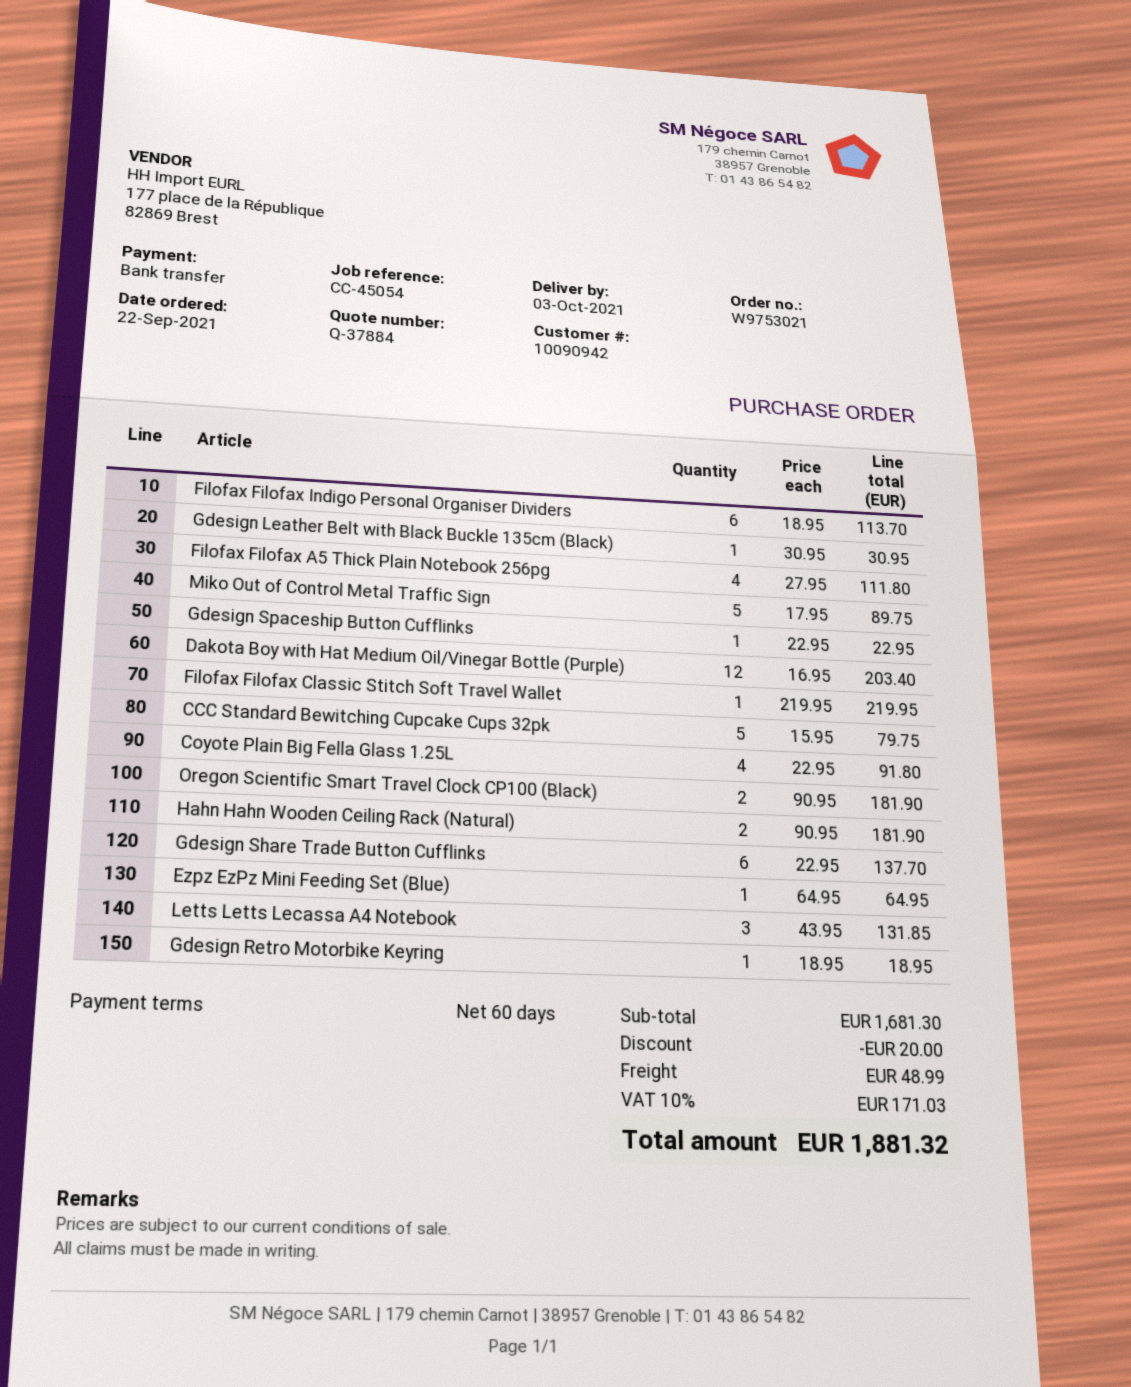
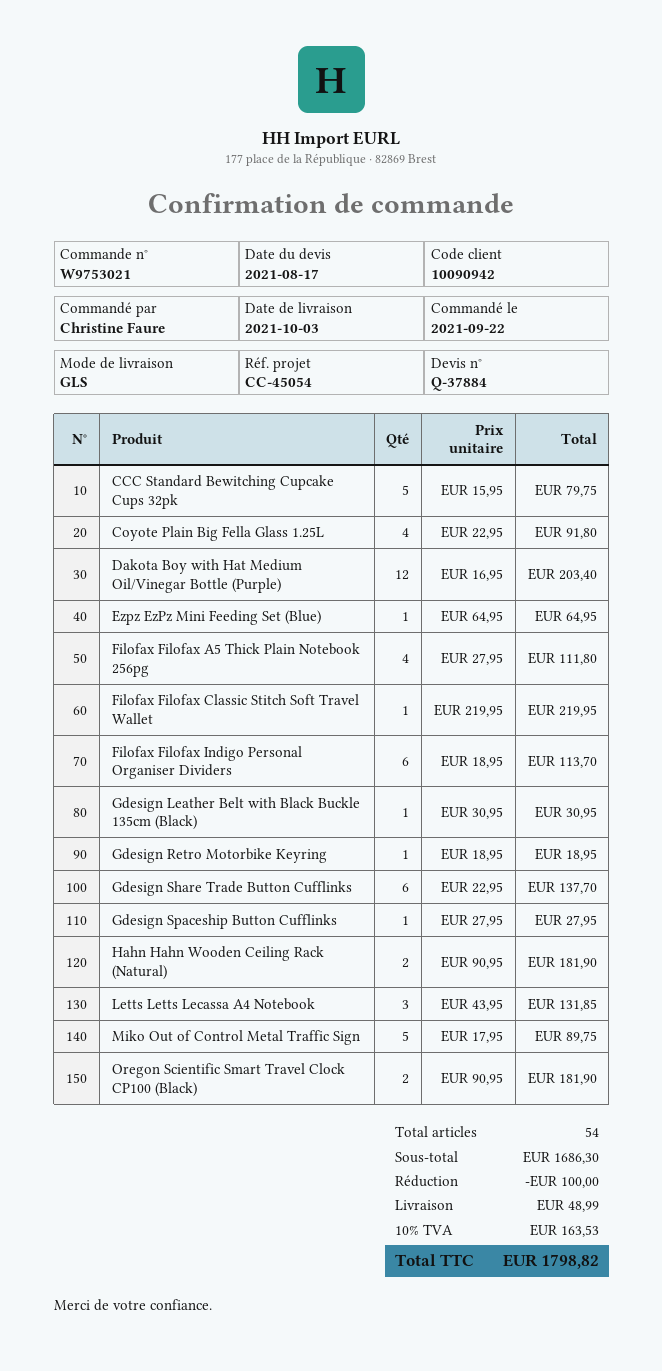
Gdesign Spaceship Button Cufflinks: 1 x 22.95 = 22.95 -> 1 x 27.95 = 27.95
subtotal: 1681.30 -> 1686.30
discount: 20.00 -> 100.00
tax: 10% = 171.03 -> 10% = 163.53
total: 1881.32 -> 1798.82

